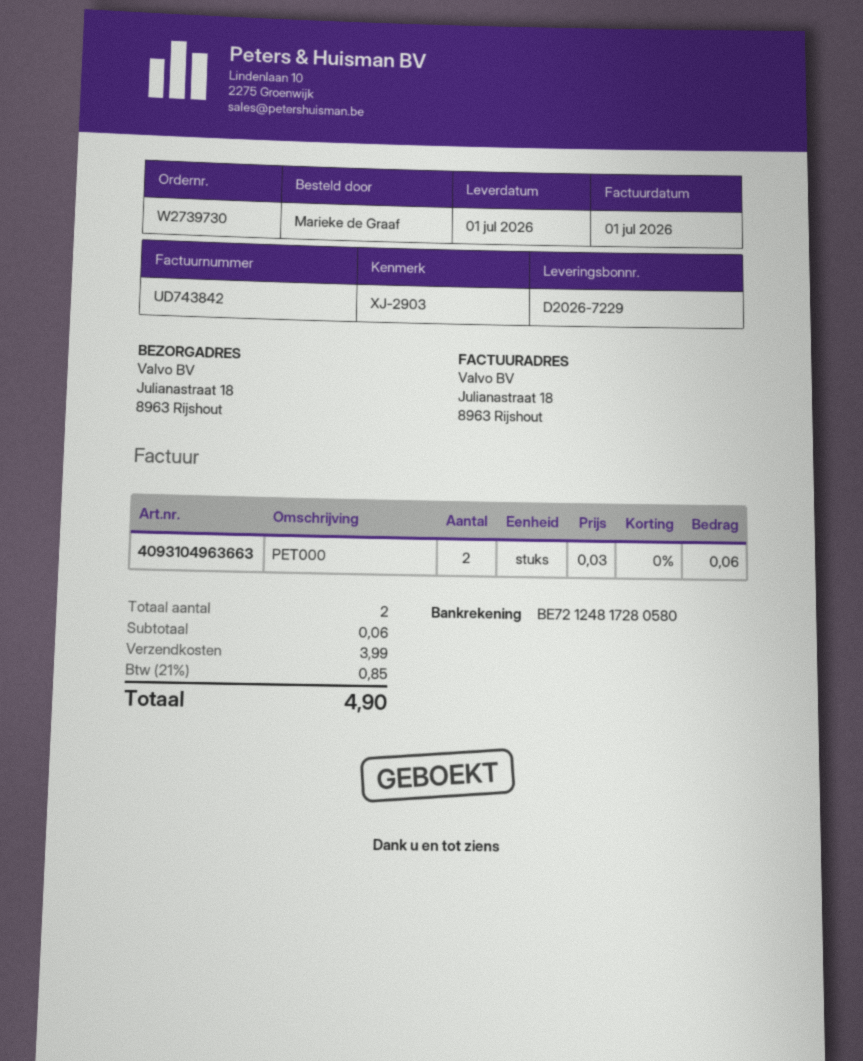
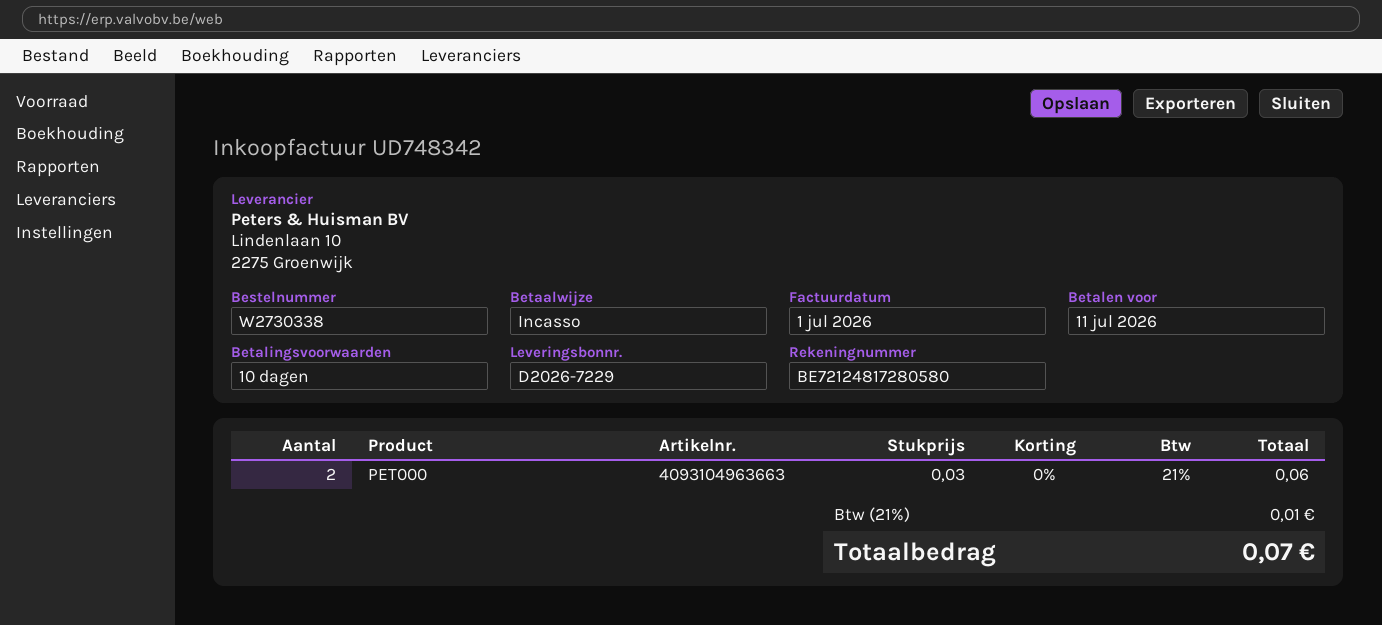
order number: W2739730 -> W2730338
invoice number: UD743842 -> UD748342
shipping: 3.99 -> none
tax: 21% = 0.85 -> 21% = 0.01
total: 4.90 -> 0.07

